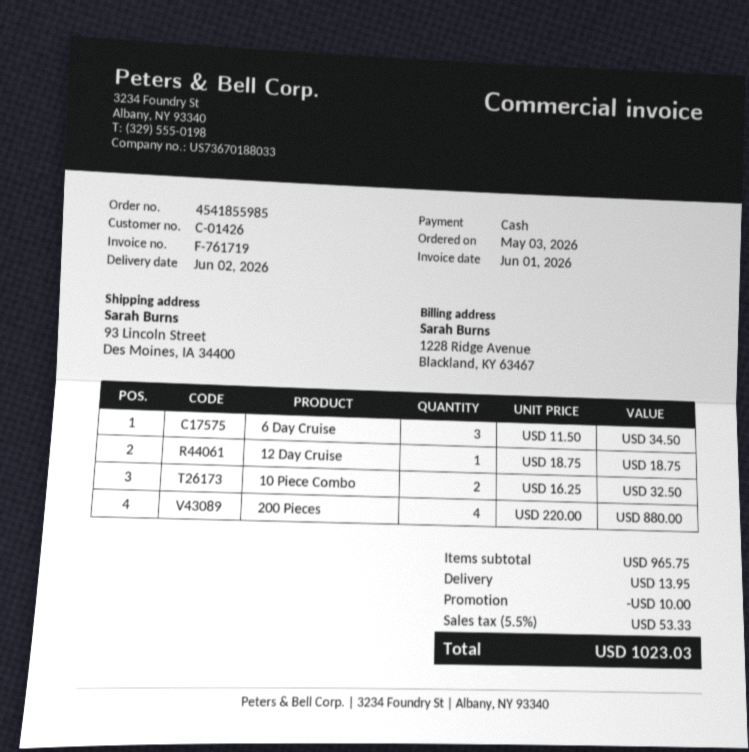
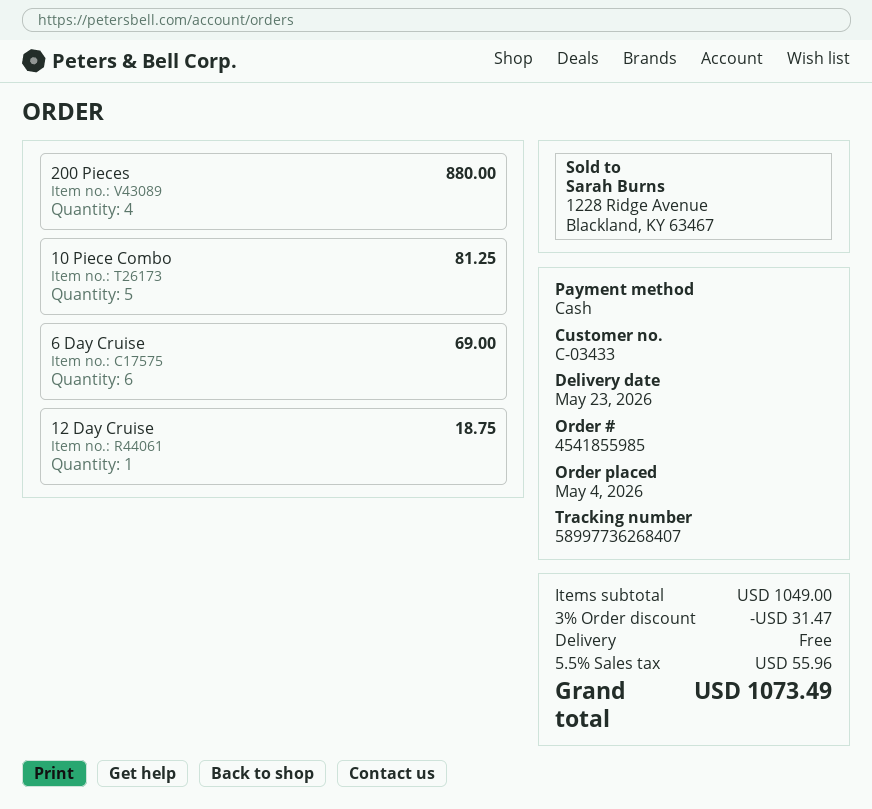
order date: 2026-05-03 -> 2026-05-04
delivery date: 2026-06-02 -> 2026-05-23
customer number: C-01426 -> C-03433
6 Day Cruise: 3 for 34.50 -> 6 for 69.00
10 Piece Combo: 2 for 32.50 -> 5 for 81.25
subtotal: 965.75 -> 1049.00
discount: 10.00 -> 31.47
shipping: 13.95 -> 0.00
tax: 5.5% = 53.33 -> 5.5% = 55.96
total: 1023.03 -> 1073.49

